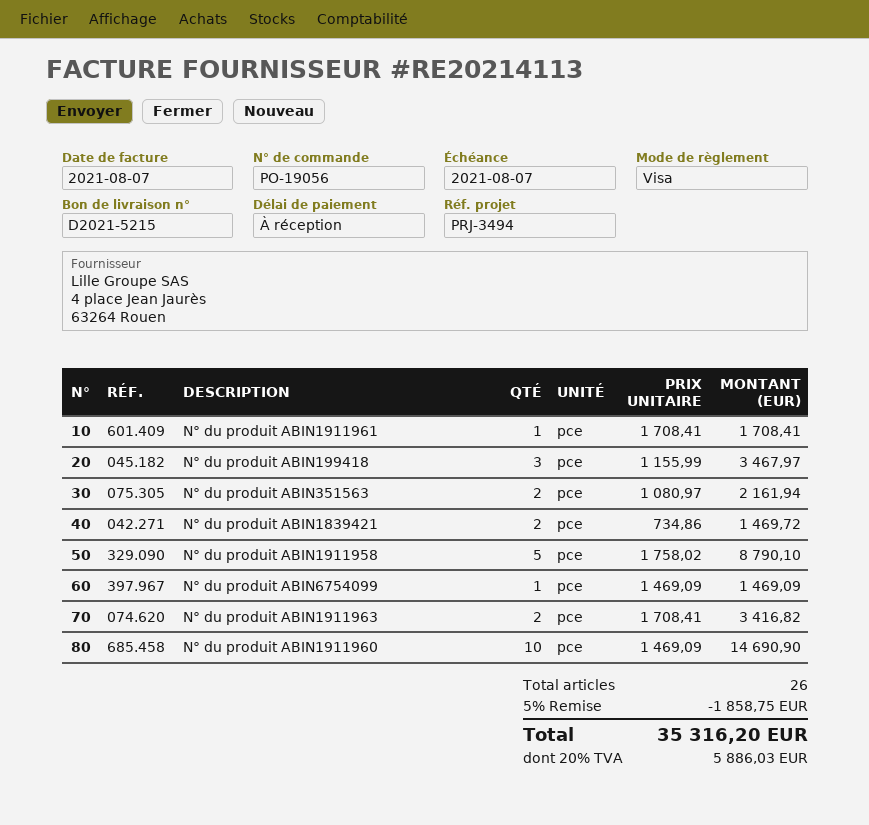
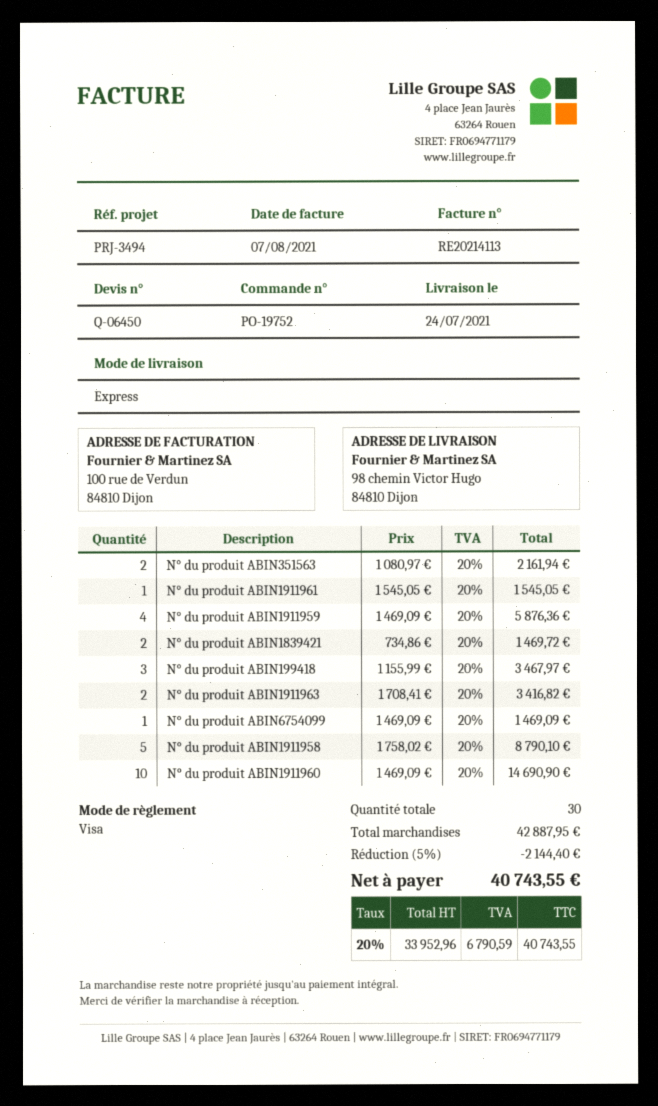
order number: PO-19056 -> PO-19752
N° du produit ABIN1911961: 1 x 1708.41 = 1708.41 -> 1 x 1545.05 = 1545.05
N° du produit ABIN1911959: none -> 4 x 1469.09 = 5876.36
total quantity: 26 -> 30
discount: 5% = 1858.75 -> 5% = 2144.40
tax: 20% = 5886.03 -> 20% = 6790.59
total: 35316.20 -> 40743.55

